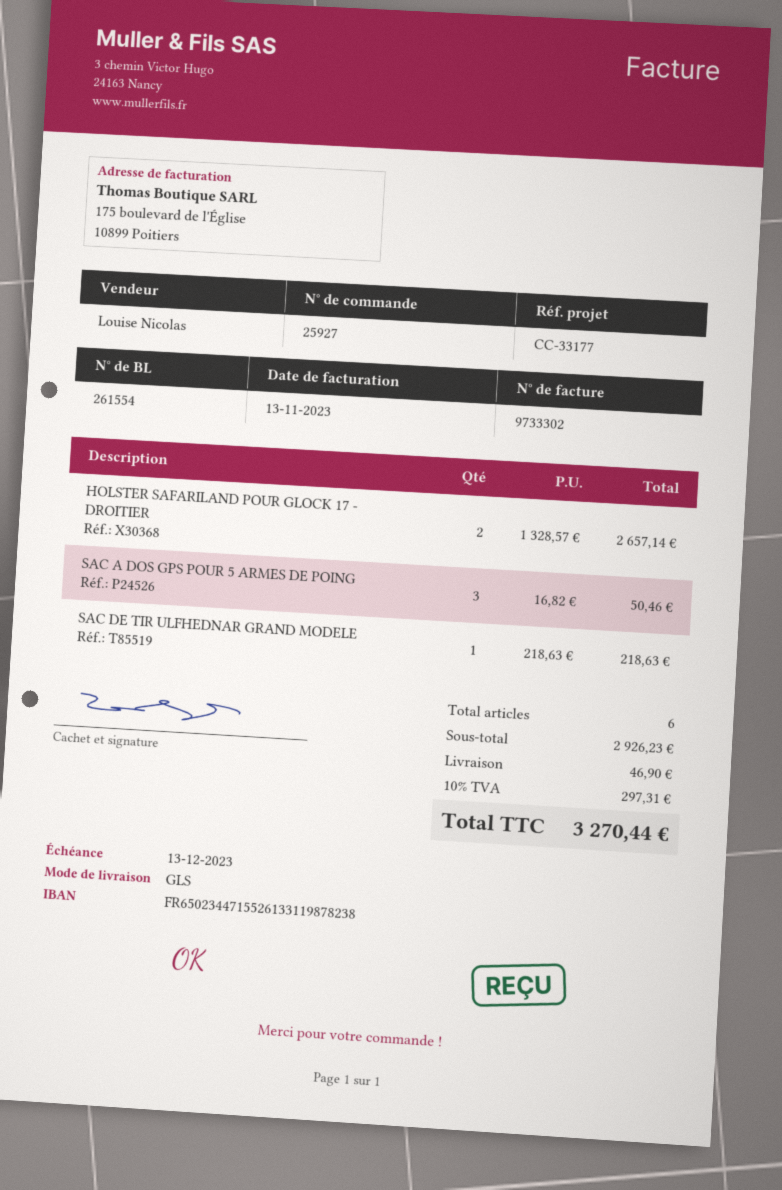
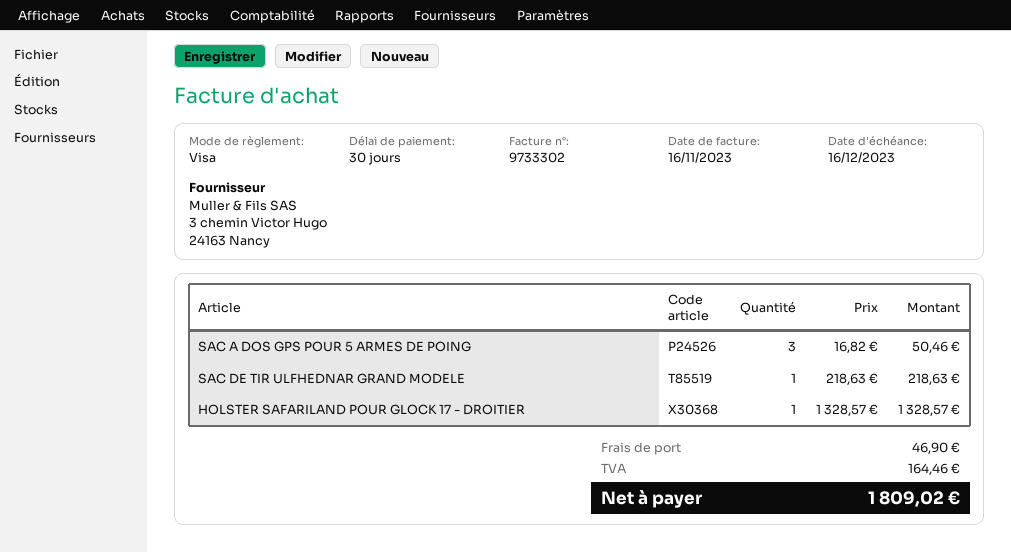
invoice date: 2023-11-13 -> 2023-11-16
due date: 2023-12-13 -> 2023-12-16
HOLSTER SAFARILAND POUR GLOCK 17 - DROITIER: 2 x 1328.57 = 2657.14 -> 1 x 1328.57 = 1328.57
tax: 297.31 -> 164.46
total: 3270.44 -> 1809.02

